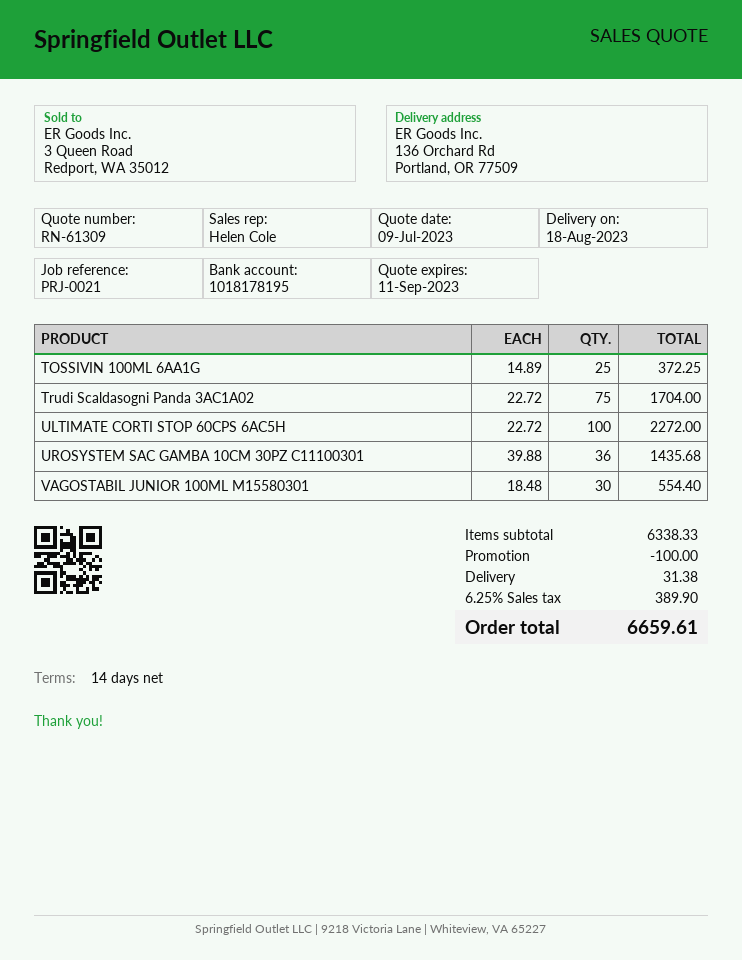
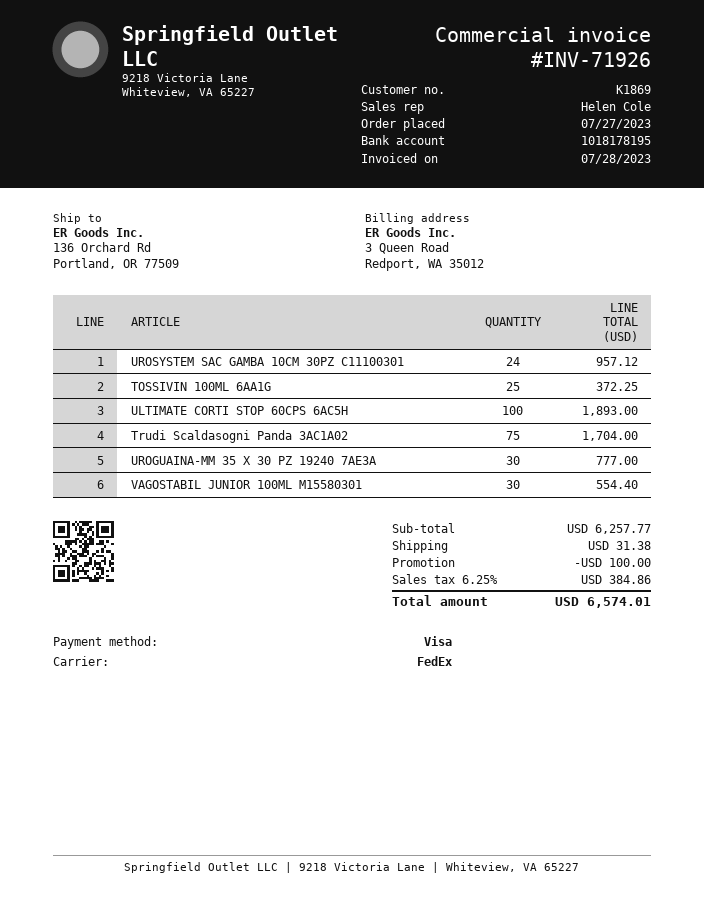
ULTIMATE CORTI STOP 60CPS 6AC5H: 100 for 2272.00 -> 100 for 1893.00
UROSYSTEM SAC GAMBA 10CM 30PZ C11100301: 36 for 1435.68 -> 24 for 957.12
UROGUAINA-MM 35 X 30 PZ 19240 7AE3A: none -> 30 for 777.00
subtotal: 6338.33 -> 6257.77
tax: 6.25% = 389.90 -> 6.25% = 384.86
total: 6659.61 -> 6574.01

